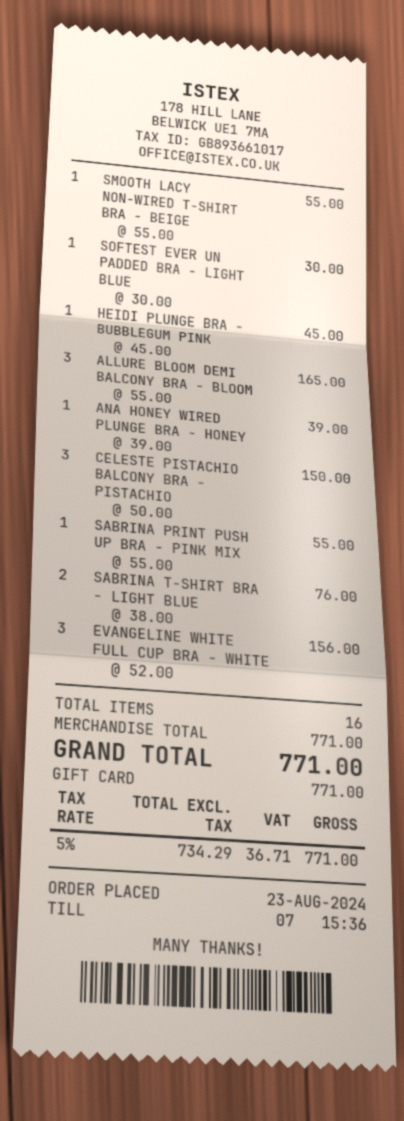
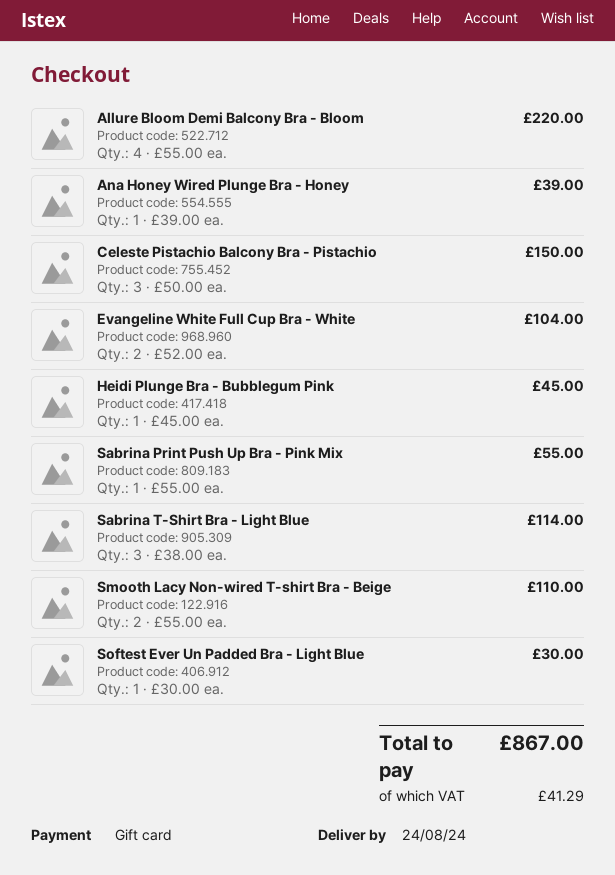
SMOOTH LACY NON-WIRED T-SHIRT BRA - BEIGE: 1 x 55.00 = 55.00 -> 2 x 55.00 = 110.00
ALLURE BLOOM DEMI BALCONY BRA - BLOOM: 3 x 55.00 = 165.00 -> 4 x 55.00 = 220.00
SABRINA T-SHIRT BRA - LIGHT BLUE: 2 x 38.00 = 76.00 -> 3 x 38.00 = 114.00
EVANGELINE WHITE FULL CUP BRA - WHITE: 3 x 52.00 = 156.00 -> 2 x 52.00 = 104.00
tax: 36.71 -> 41.29
total: 771.00 -> 867.00

